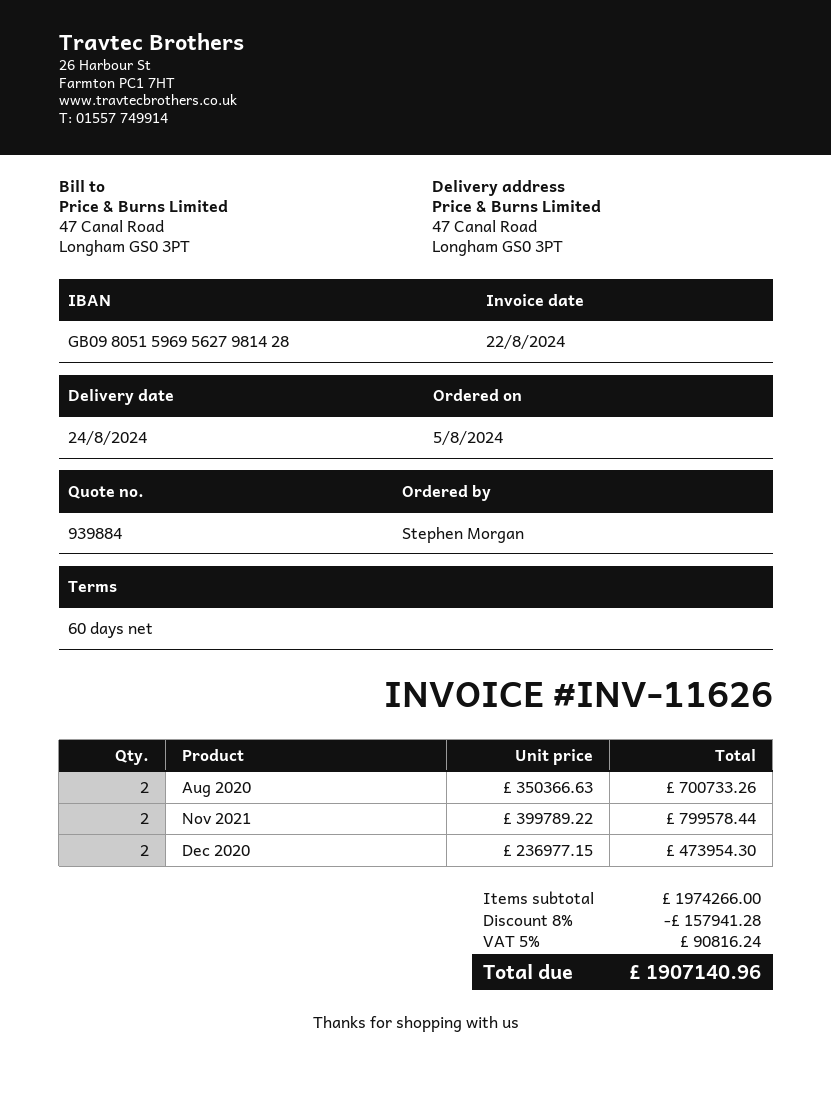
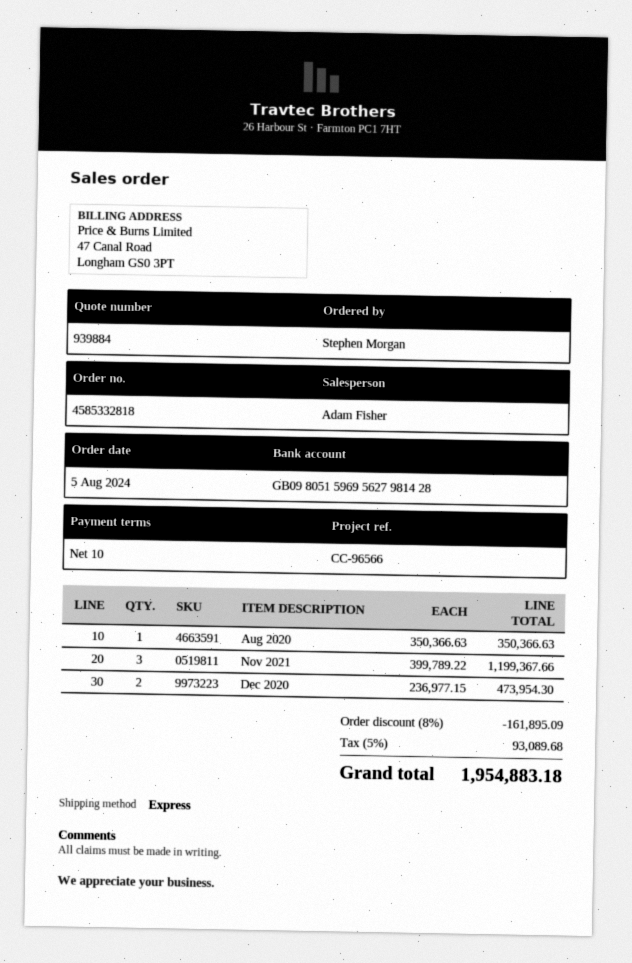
payment terms: 60 days -> 10 days
Aug 2020: 2 x 350366.63 = 700733.26 -> 1 x 350366.63 = 350366.63
Nov 2021: 2 x 399789.22 = 799578.44 -> 3 x 399789.22 = 1199367.66
discount: 8% = 157941.28 -> 8% = 161895.09
tax: 5% = 90816.24 -> 5% = 93089.68
total: 1907140.96 -> 1954883.18

